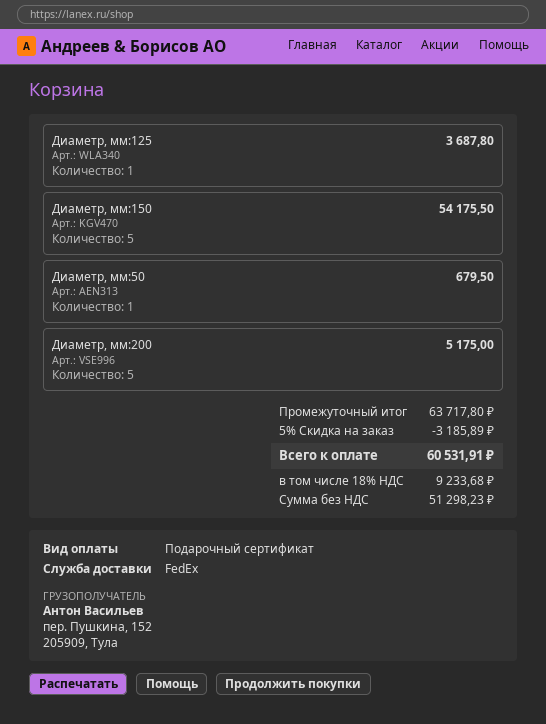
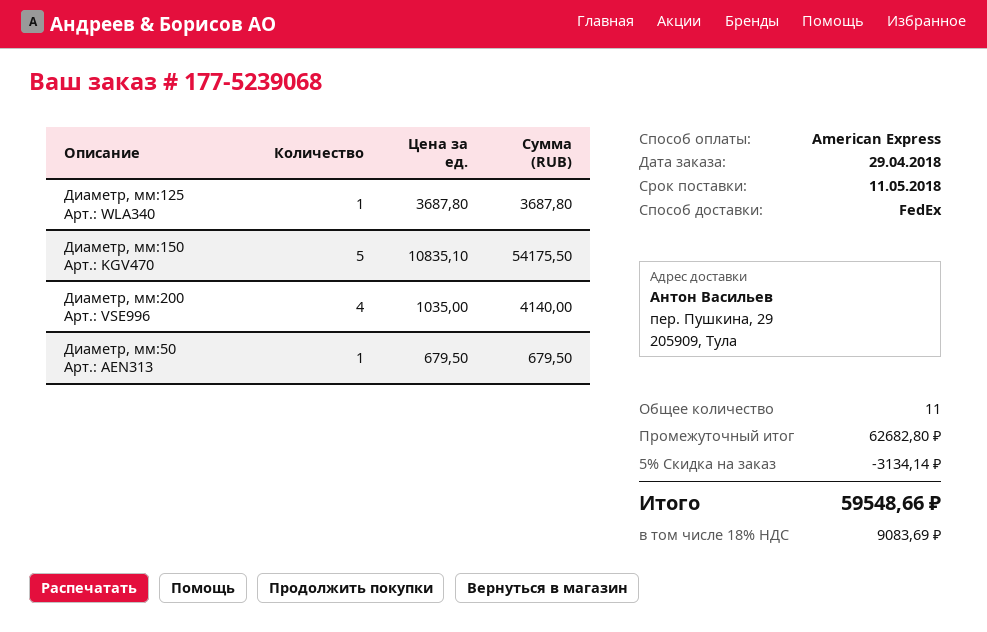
payment method: gift card -> American Express
ship to: пер. Пушкина, 152, 205909, Тула -> пер. Пушкина, 29, 205909, Тула
Диаметр, мм:200: 5 for 5175.00 -> 4 for 4140.00
subtotal: 63717.80 -> 62682.80
discount: 5% = 3185.89 -> 5% = 3134.14
tax: 18% = 9233.68 -> 18% = 9083.69
total: 60531.91 -> 59548.66

